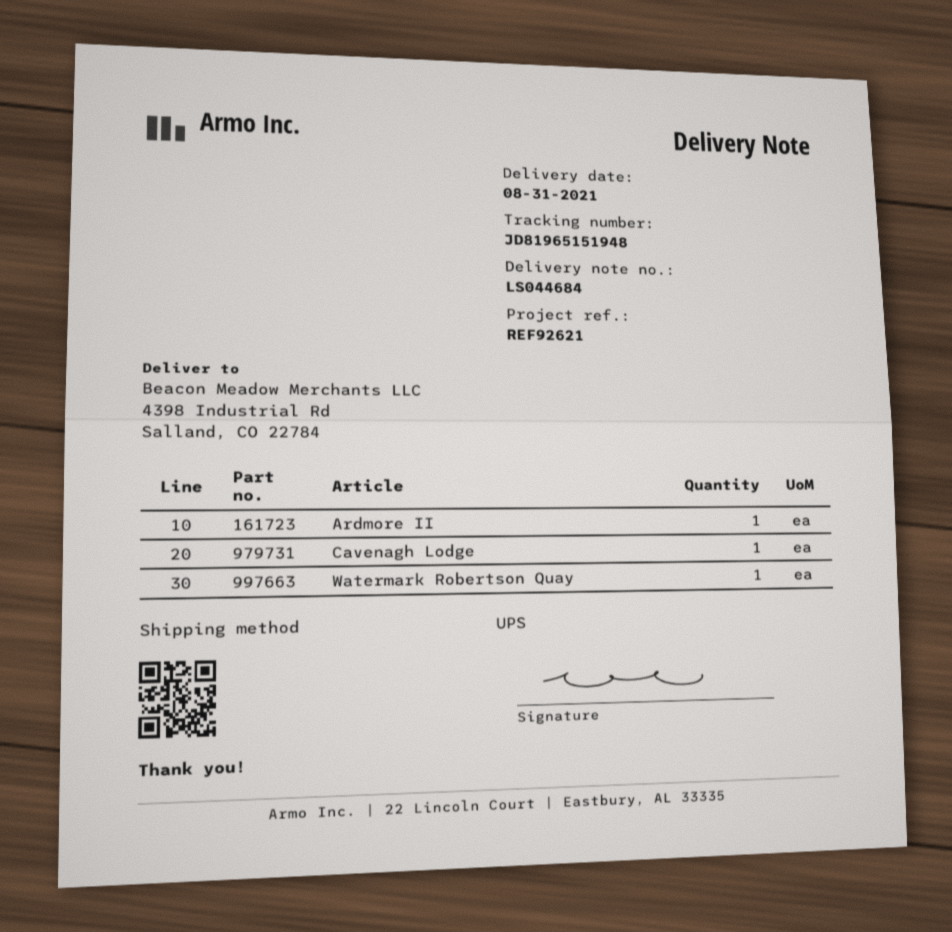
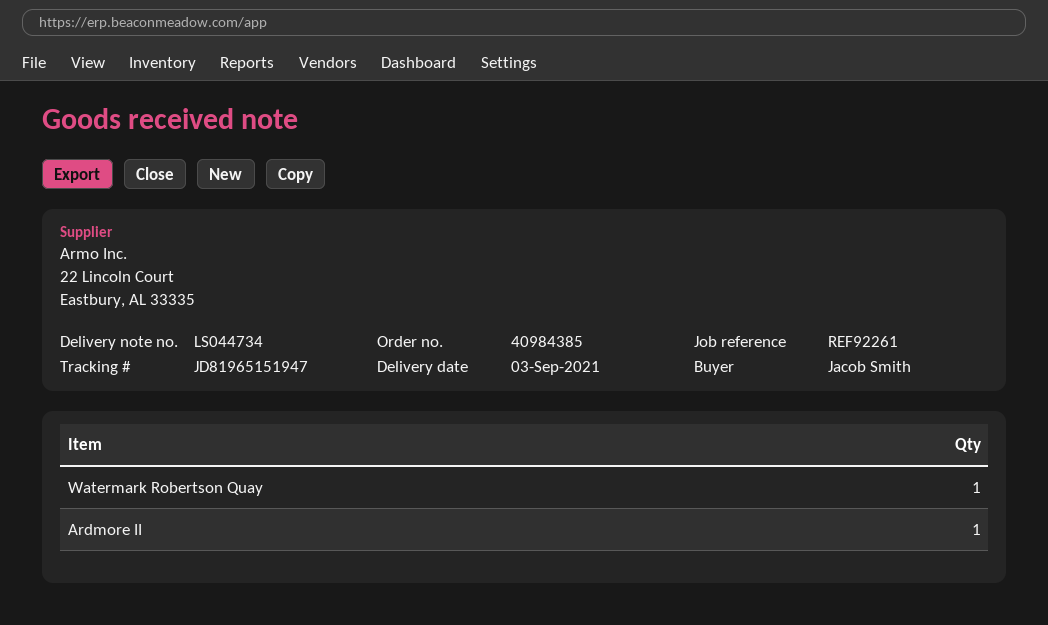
delivery note number: LS044684 -> LS044734
delivery date: 2021-08-31 -> 2021-09-03
reference: REF92621 -> REF92261
tracking number: JD81965151948 -> JD81965151947
Cavenagh Lodge: 1 -> none

